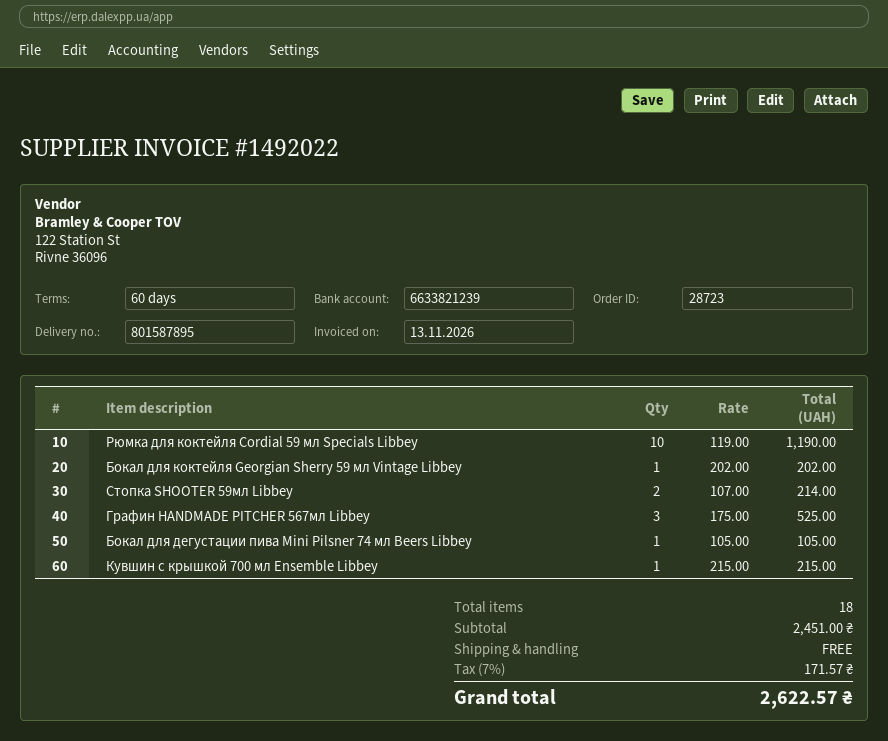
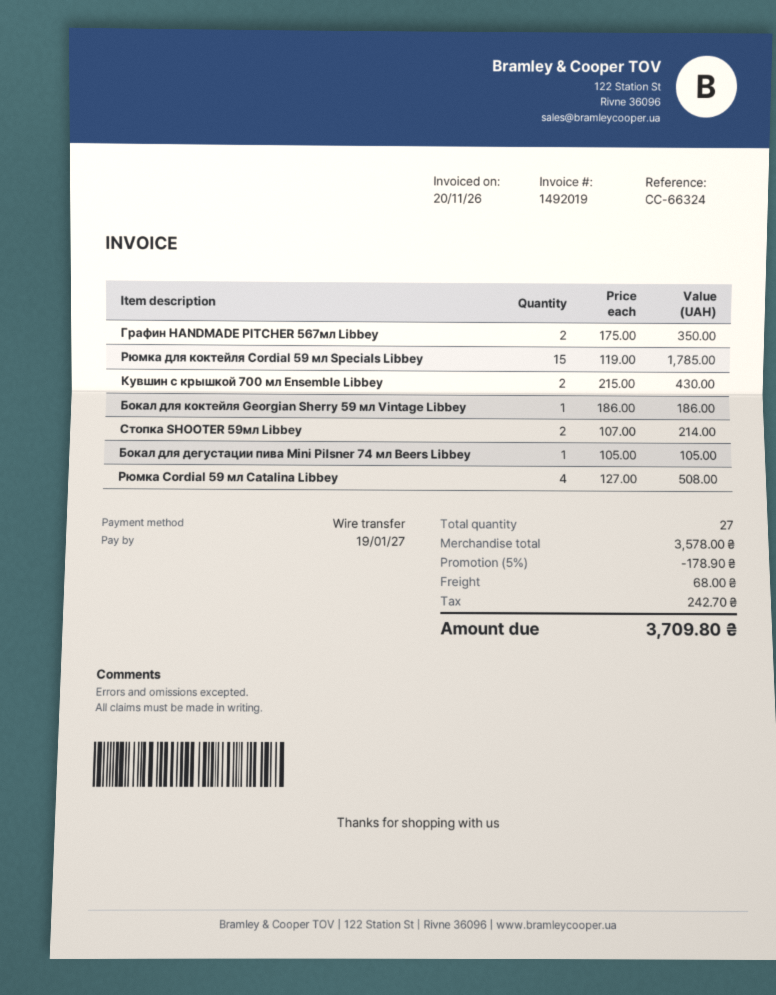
invoice number: 1492022 -> 1492019
invoice date: 2026-11-13 -> 2026-11-20
Рюмка для коктейля Cordial 59 мл Specials Libbey: 10 x 119.00 = 1190.00 -> 15 x 119.00 = 1785.00
Бокал для коктейля Georgian Sherry 59 мл Vintage Libbey: 1 x 202.00 = 202.00 -> 1 x 186.00 = 186.00
Графин HANDMADE PITCHER 567мл Libbey: 3 x 175.00 = 525.00 -> 2 x 175.00 = 350.00
Кувшин с крышкой 700 мл Ensemble Libbey: 1 x 215.00 = 215.00 -> 2 x 215.00 = 430.00
Рюмка Cordial 59 мл Catalina Libbey: none -> 4 x 127.00 = 508.00
total quantity: 18 -> 27
subtotal: 2451.00 -> 3578.00
discount: none -> 5% = 178.90
shipping: 0.00 -> 68.00
tax: 171.57 -> 242.70
total: 2622.57 -> 3709.80

